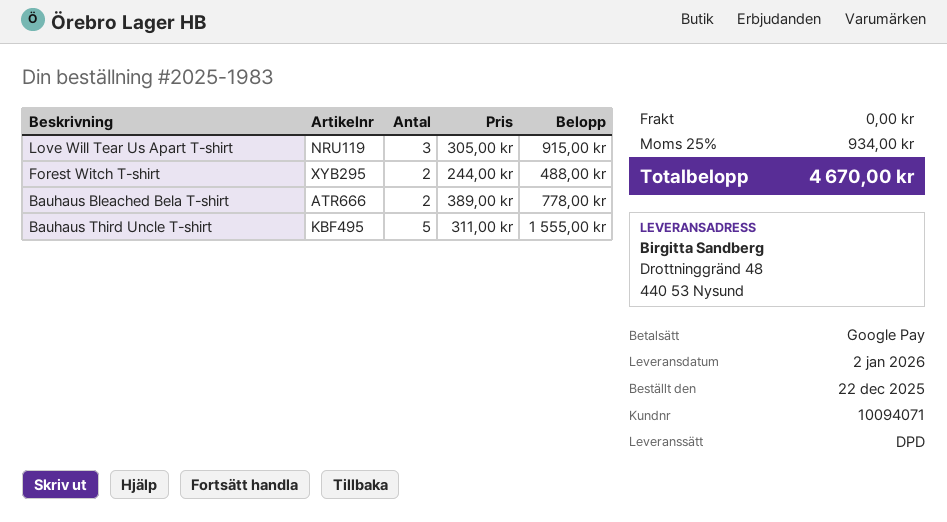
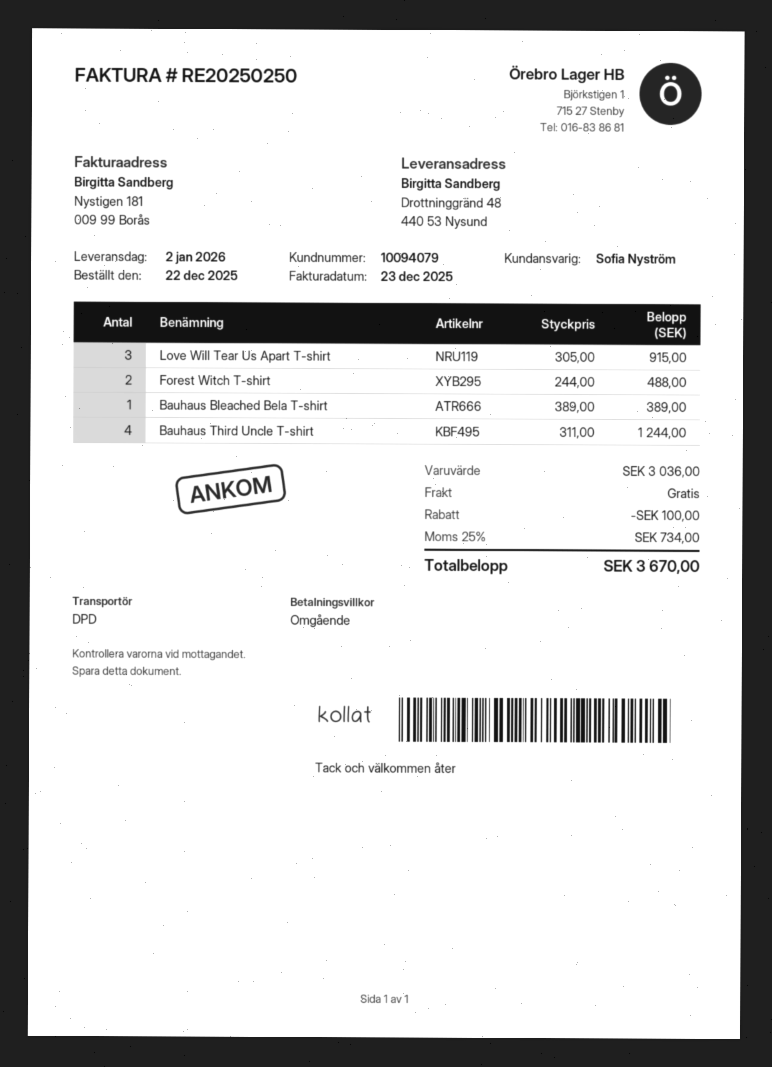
customer number: 10094071 -> 10094079
Bauhaus Bleached Bela T-shirt: 2 x 389.00 = 778.00 -> 1 x 389.00 = 389.00
Bauhaus Third Uncle T-shirt: 5 x 311.00 = 1555.00 -> 4 x 311.00 = 1244.00
discount: none -> 100.00
tax: 25% = 934.00 -> 25% = 734.00
total: 4670.00 -> 3670.00

